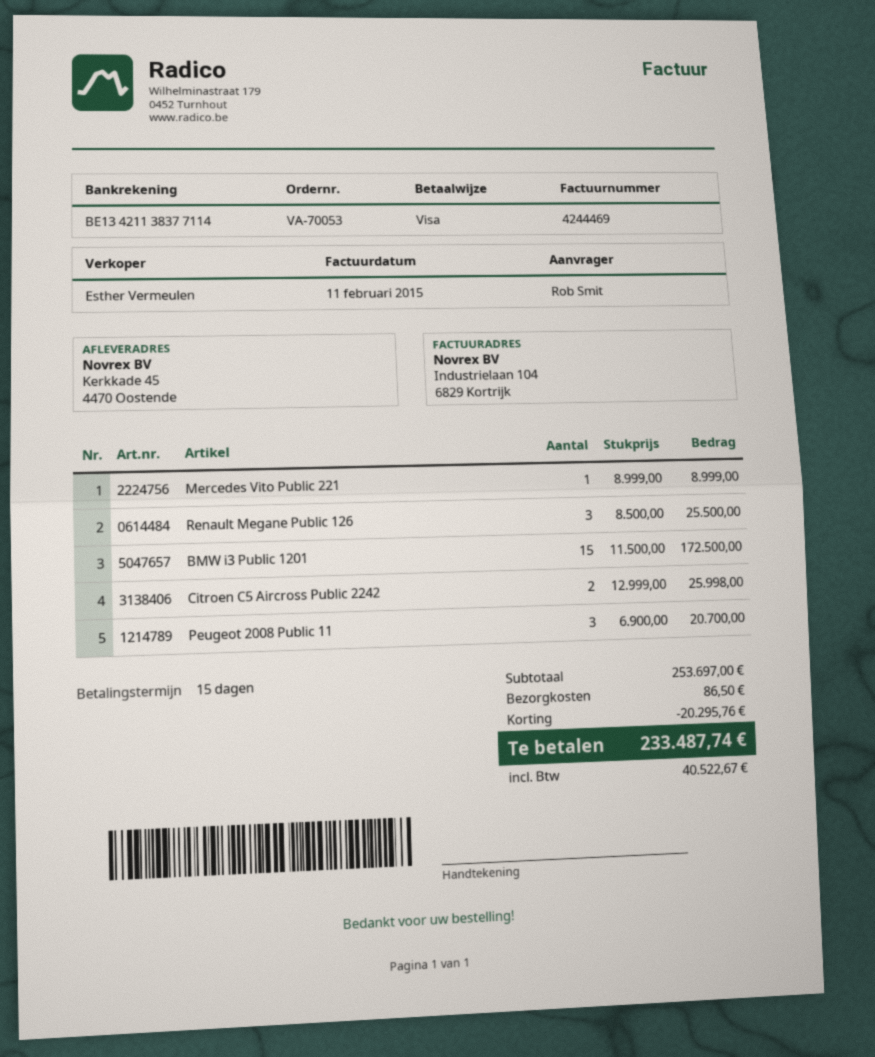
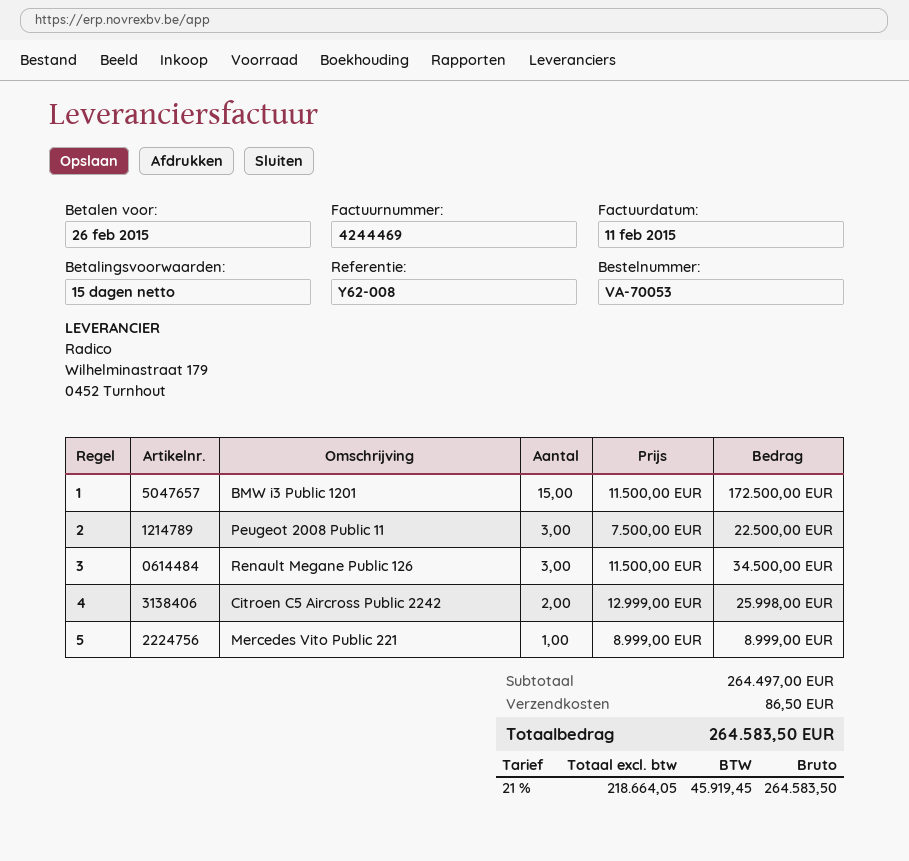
Renault Megane Public 126: 3 x 8500.00 = 25500.00 -> 3 x 11500.00 = 34500.00
Peugeot 2008 Public 11: 3 x 6900.00 = 20700.00 -> 3 x 7500.00 = 22500.00
subtotal: 253697.00 -> 264497.00
discount: 20295.76 -> none
tax: 40522.67 -> 45919.45
total: 233487.74 -> 264583.50

